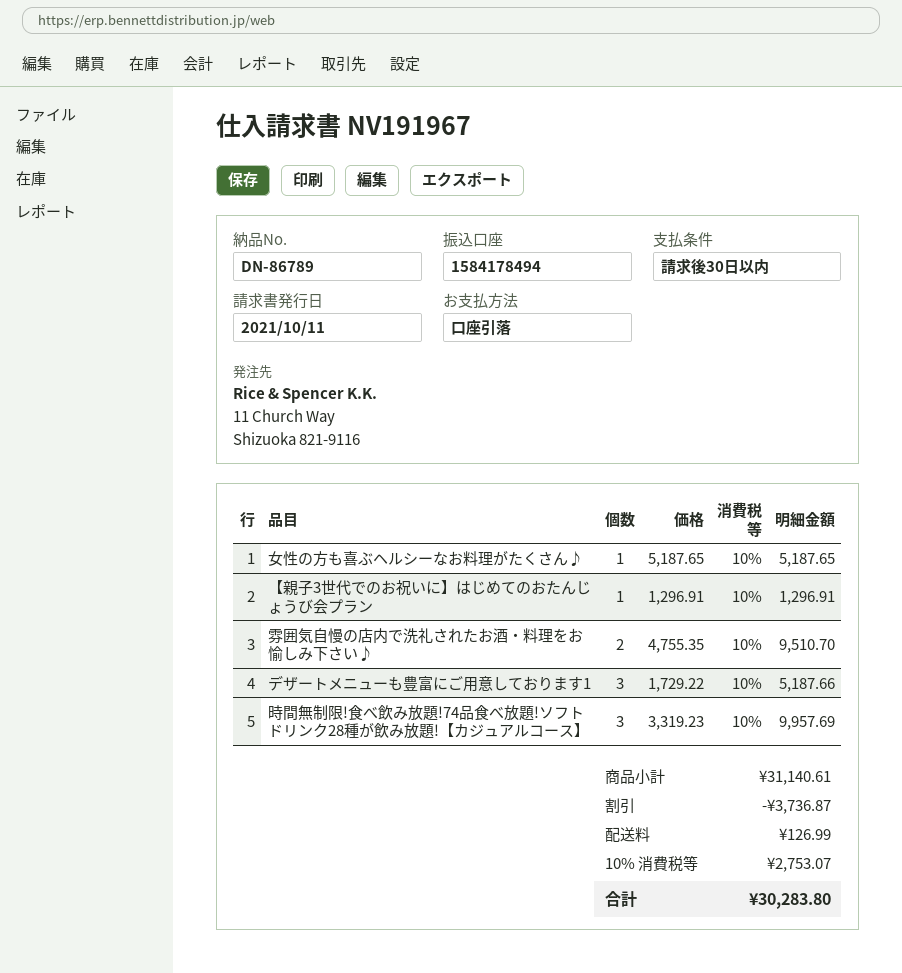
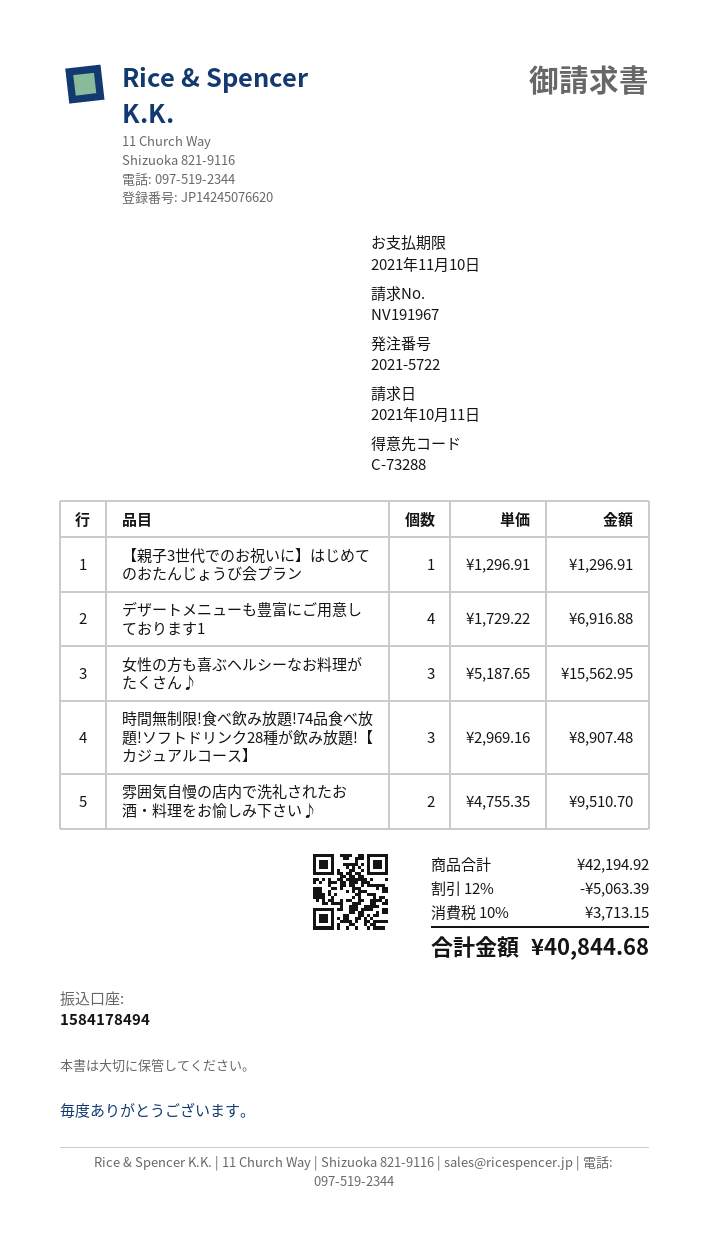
女性の方も喜ぶヘルシーなお料理がたくさん♪: 1 x 5187.65 = 5187.65 -> 3 x 5187.65 = 15562.95
デザートメニューも豊富にご用意しております1: 3 x 1729.22 = 5187.66 -> 4 x 1729.22 = 6916.88
時間無制限!食べ飲み放題!74品食べ放題!ソフトドリンク28種が飲み放題!【カジュアルコース】: 3 x 3319.23 = 9957.69 -> 3 x 2969.16 = 8907.48
subtotal: 31140.61 -> 42194.92
discount: 3736.87 -> 5063.39
shipping: 126.99 -> none
tax: 10% = 2753.07 -> 10% = 3713.15
total: 30283.80 -> 40844.68

